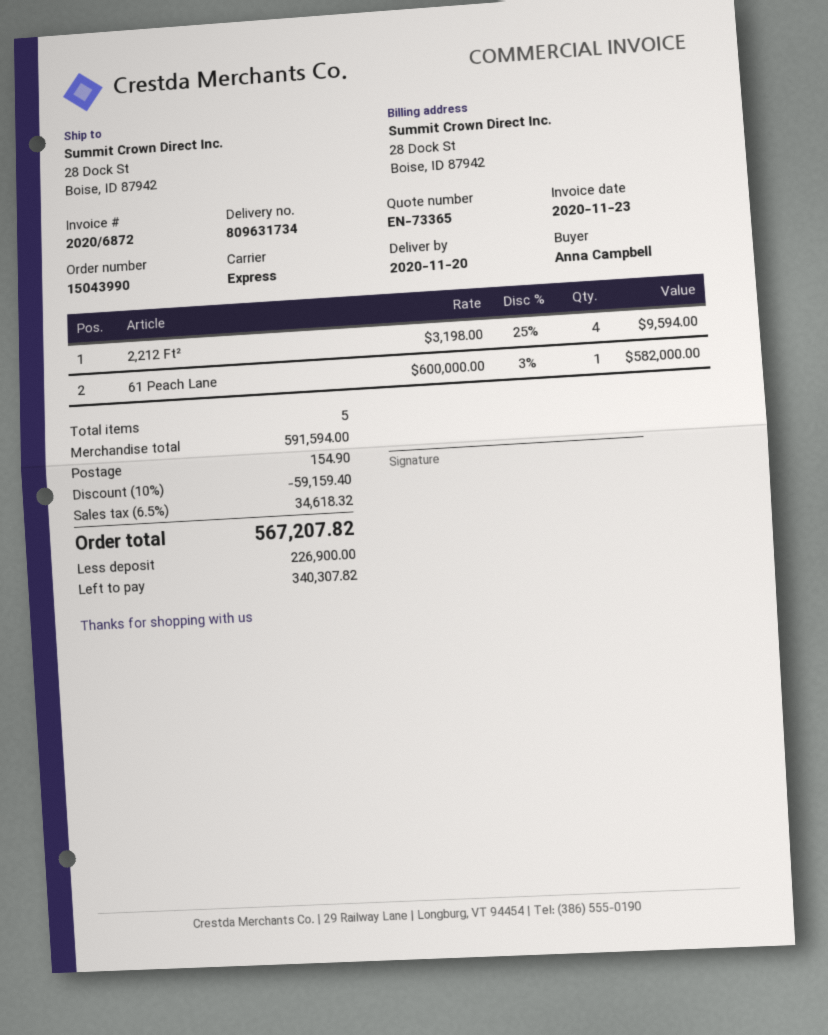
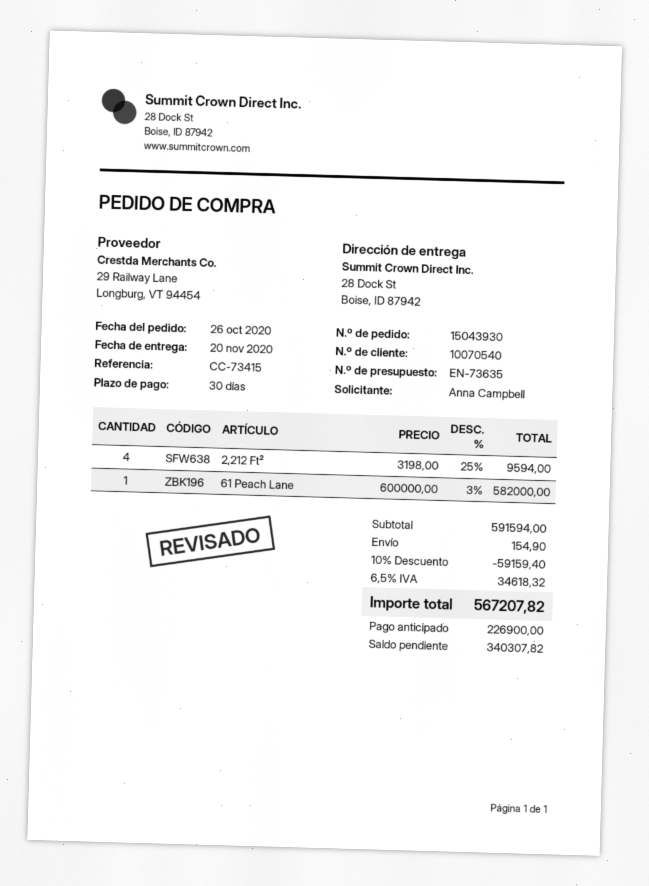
quote number: EN-73365 -> EN-73635
order number: 15043990 -> 15043930

